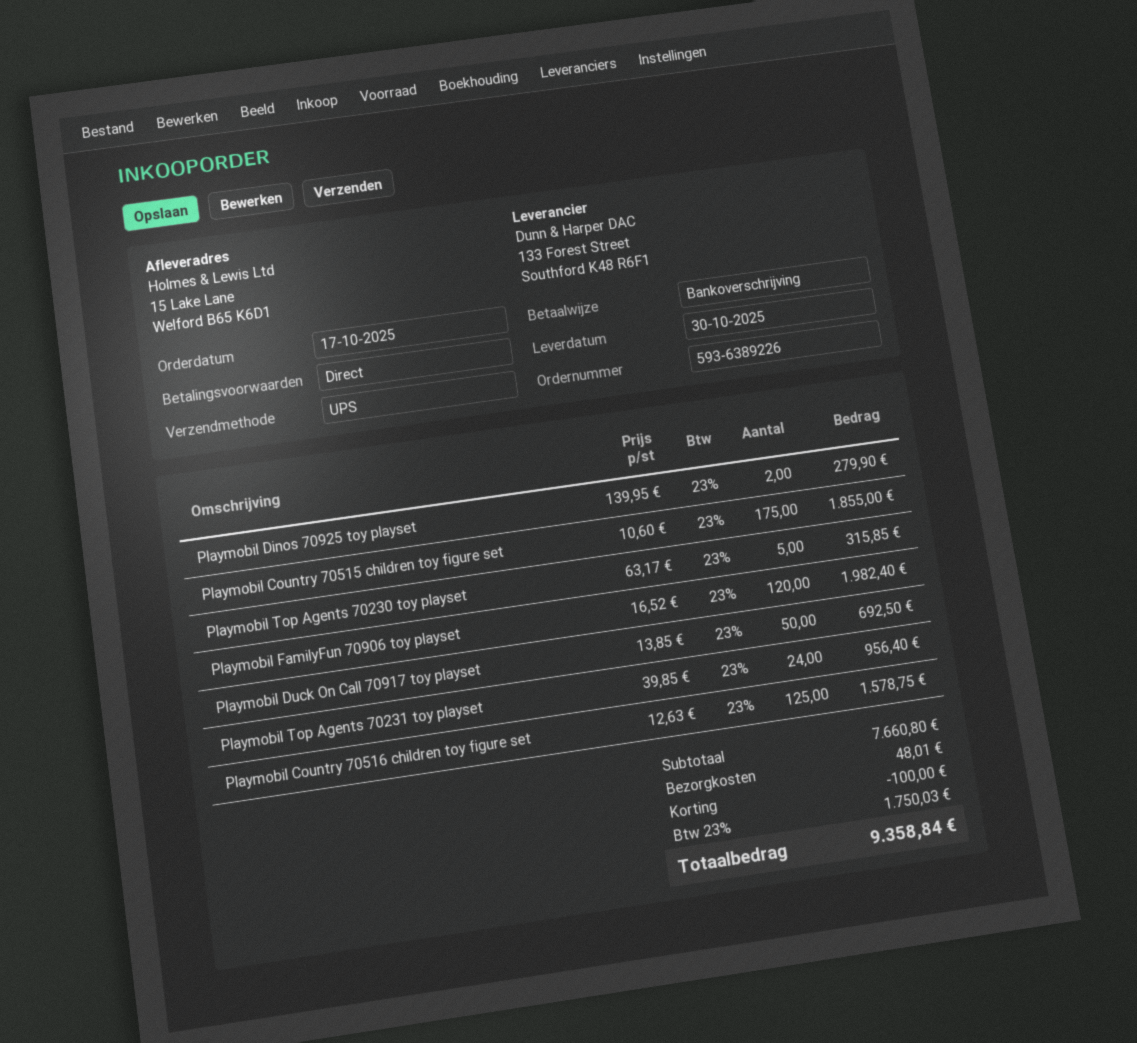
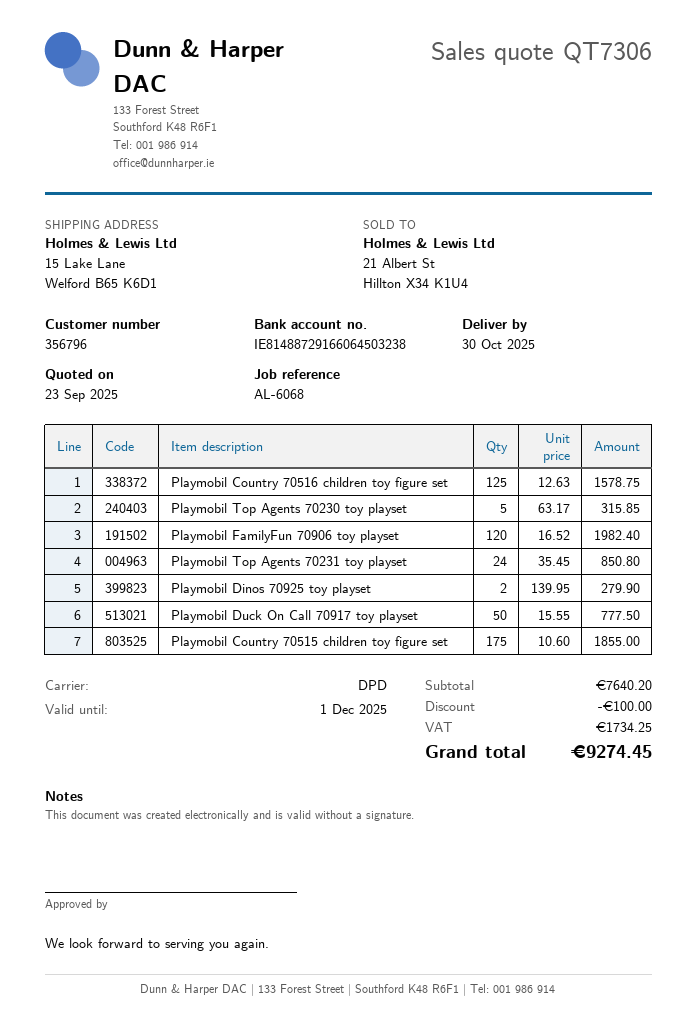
shipping method: UPS -> DPD
Playmobil Duck On Call 70917 toy playset: 50 x 13.85 = 692.50 -> 50 x 15.55 = 777.50
Playmobil Top Agents 70231 toy playset: 24 x 39.85 = 956.40 -> 24 x 35.45 = 850.80
subtotal: 7660.80 -> 7640.20
shipping: 48.01 -> none
tax: 1750.03 -> 1734.25
total: 9358.84 -> 9274.45

